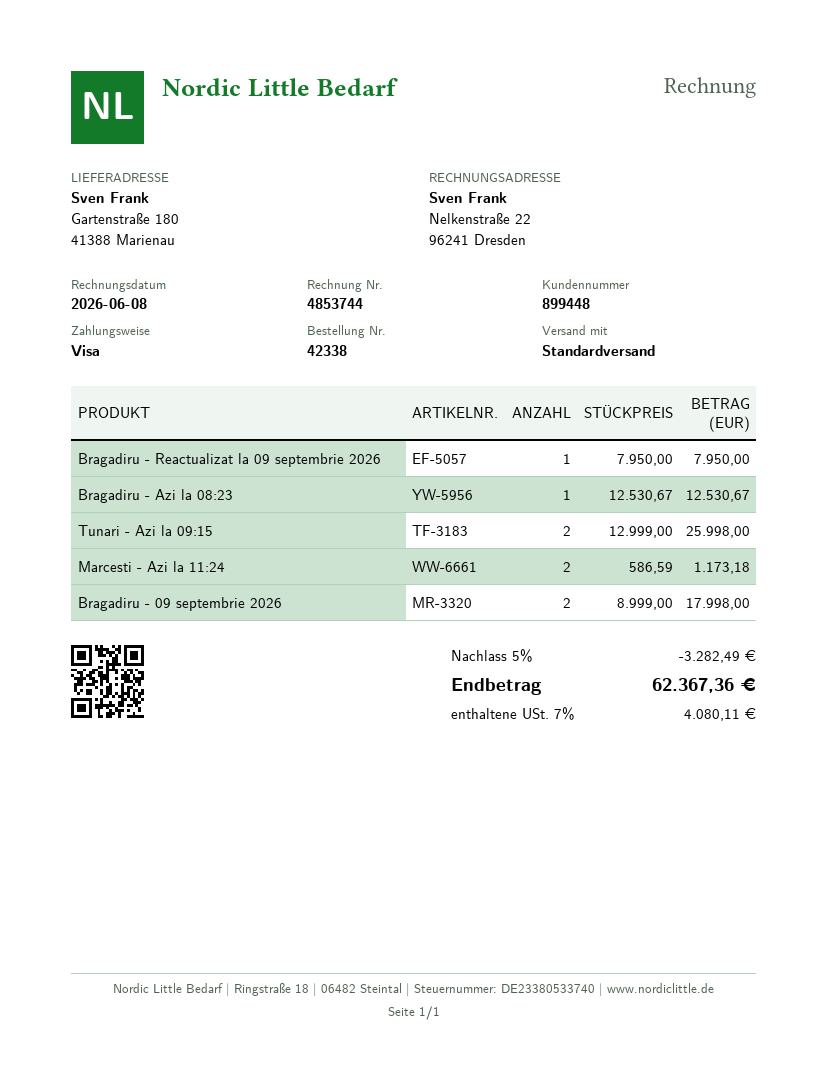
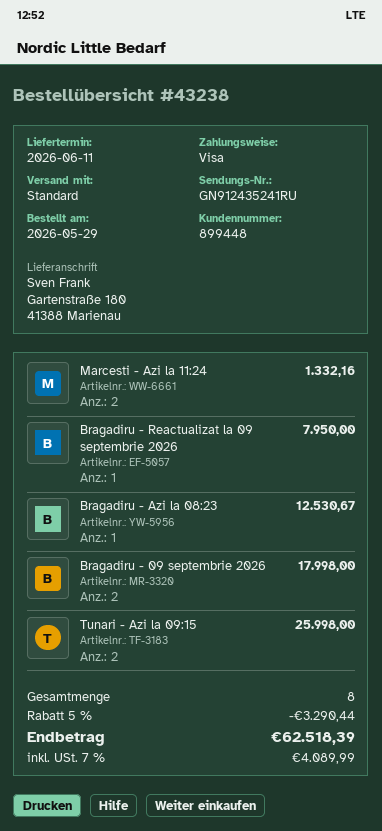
order number: 42338 -> 43238
Marcesti - Azi la 11:24: 2 for 1173.18 -> 2 for 1332.16
discount: 5% = 3282.49 -> 5% = 3290.44
tax: 7% = 4080.11 -> 7% = 4089.99
total: 62367.36 -> 62518.39

